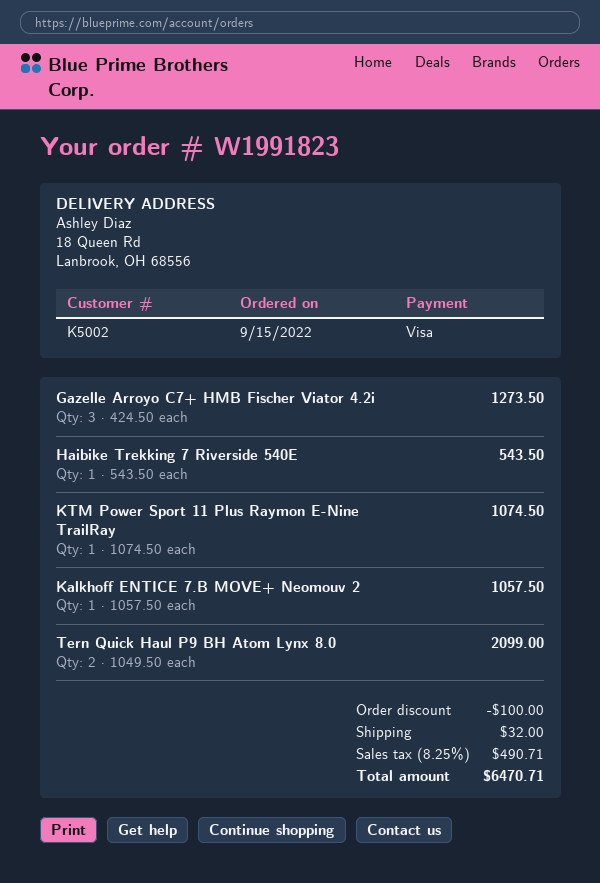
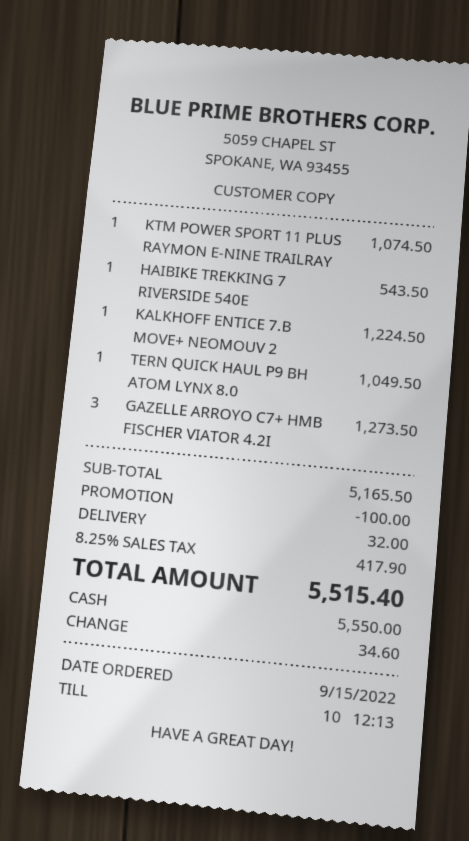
payment method: Visa -> cash
Kalkhoff ENTICE 7.B MOVE+ Neomouv 2: 1 for 1057.50 -> 1 for 1224.50
Tern Quick Haul P9 BH Atom Lynx 8.0: 2 for 2099.00 -> 1 for 1049.50
tax: 8.25% = 490.71 -> 8.25% = 417.90
total: 6470.71 -> 5515.40

